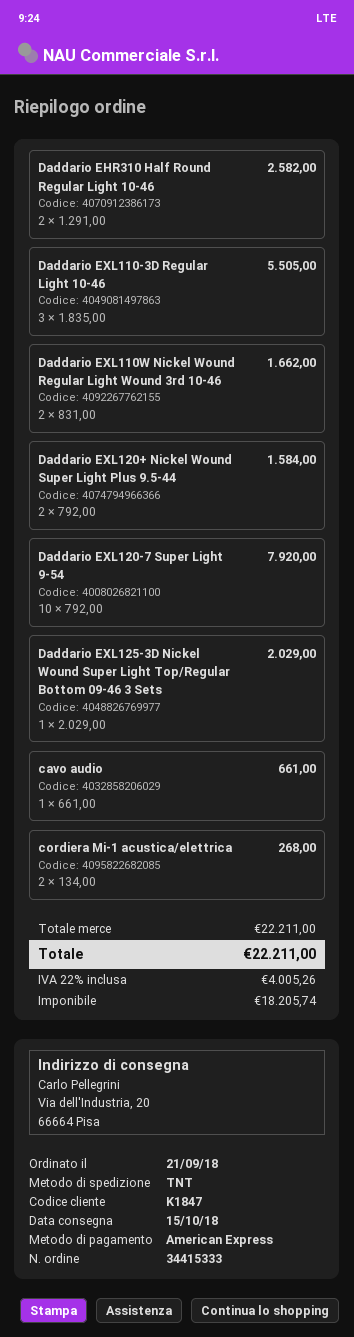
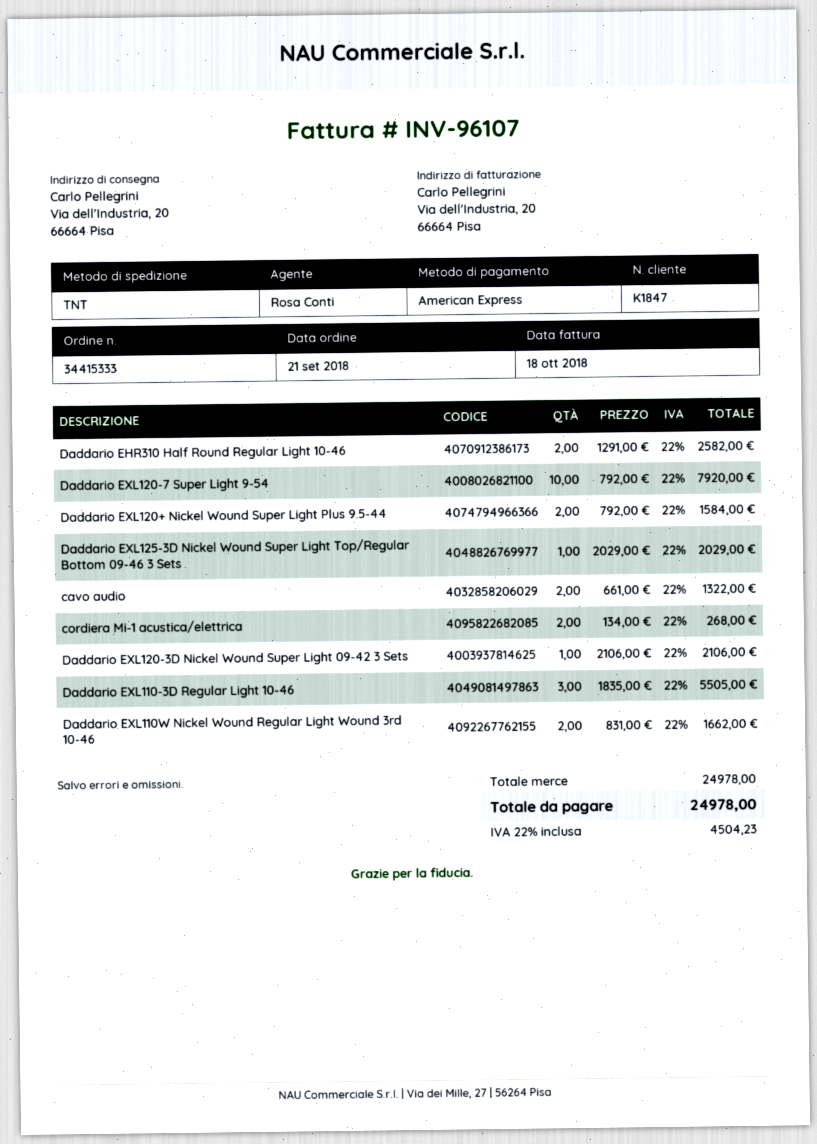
cavo audio: 1 x 661.00 = 661.00 -> 2 x 661.00 = 1322.00
Daddario EXL120-3D Nickel Wound Super Light 09-42 3 Sets: none -> 1 x 2106.00 = 2106.00
subtotal: 22211.00 -> 24978.00
tax: 22% = 4005.26 -> 22% = 4504.23
total: 22211.00 -> 24978.00

